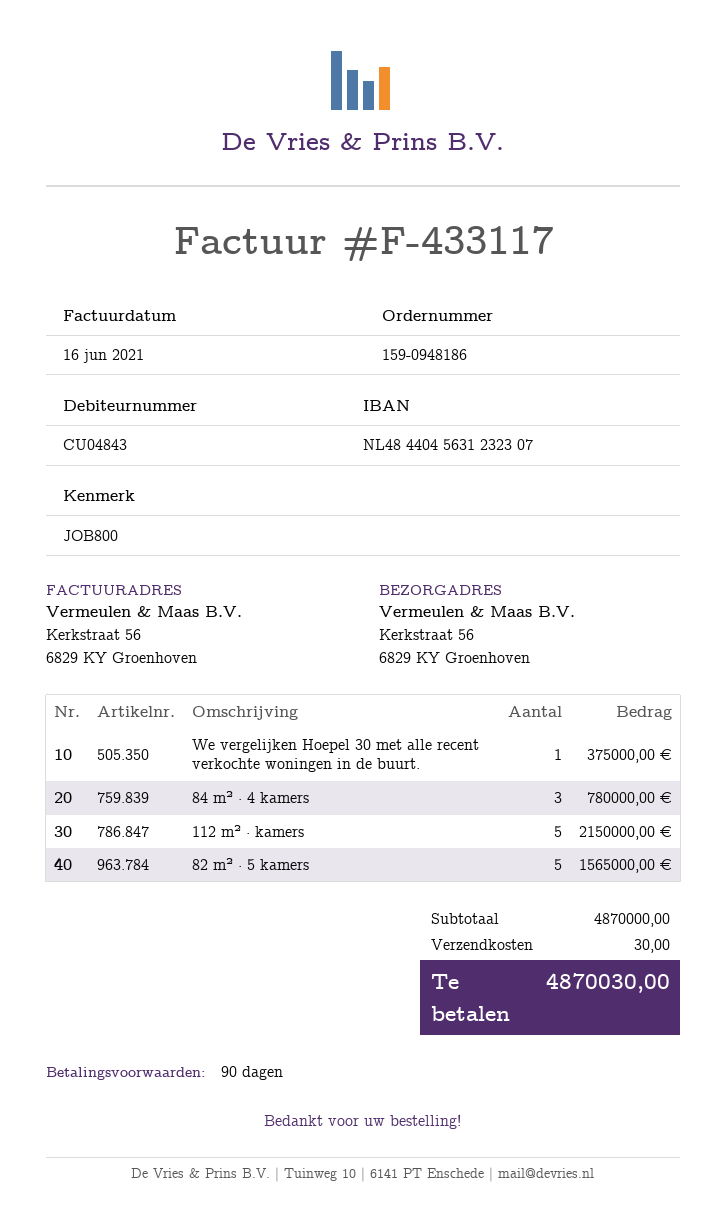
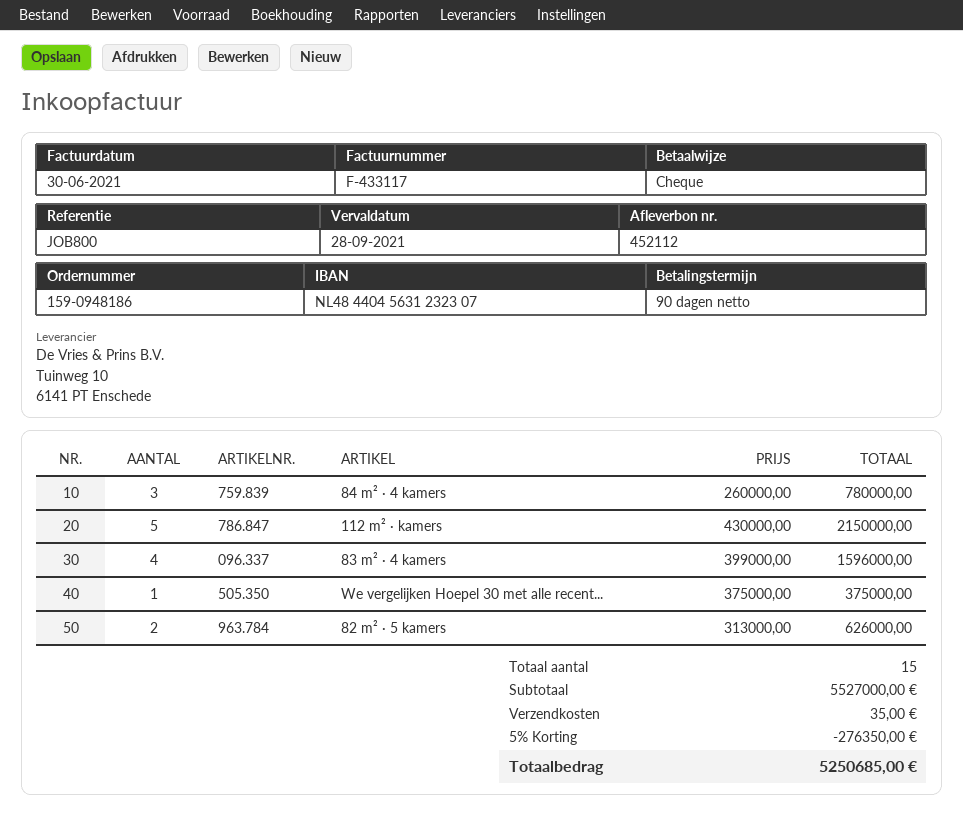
invoice date: 2021-06-16 -> 2021-06-30
82 m² · 5 kamers: 5 for 1565000.00 -> 2 for 626000.00
83 m² · 4 kamers: none -> 4 for 1596000.00
subtotal: 4870000.00 -> 5527000.00
discount: none -> 5% = 276350.00
shipping: 30.00 -> 35.00
total: 4870030.00 -> 5250685.00

